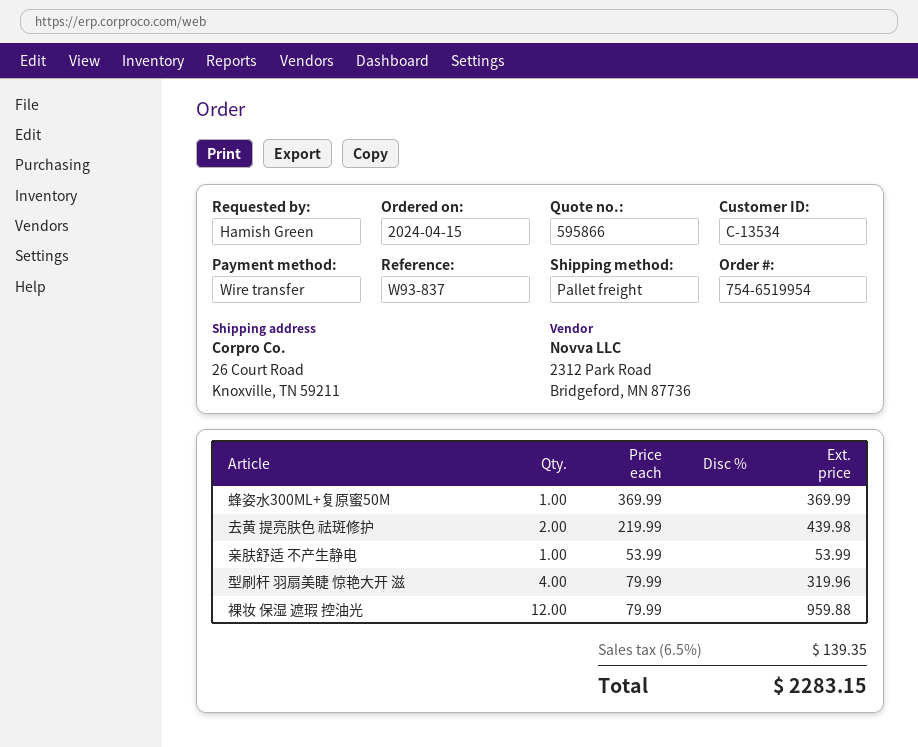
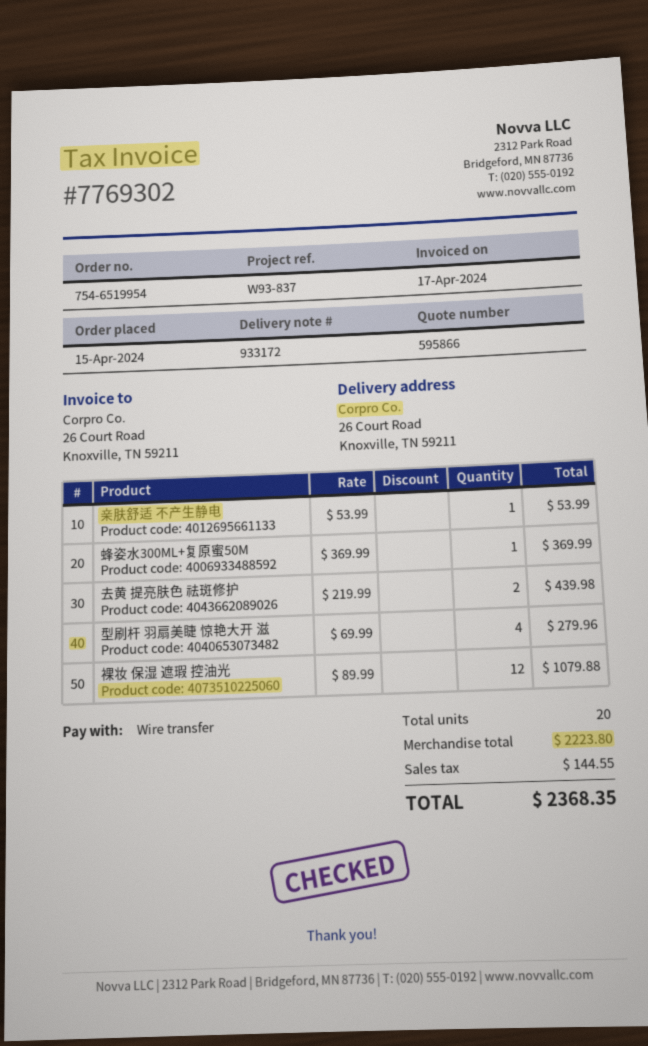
型刷杆 羽扇美睫 惊艳大开 滋: 4 x 79.99 = 319.96 -> 4 x 69.99 = 279.96
裸妆 保湿 遮瑕 控油光: 12 x 79.99 = 959.88 -> 12 x 89.99 = 1079.88
tax: 139.35 -> 144.55
total: 2283.15 -> 2368.35

